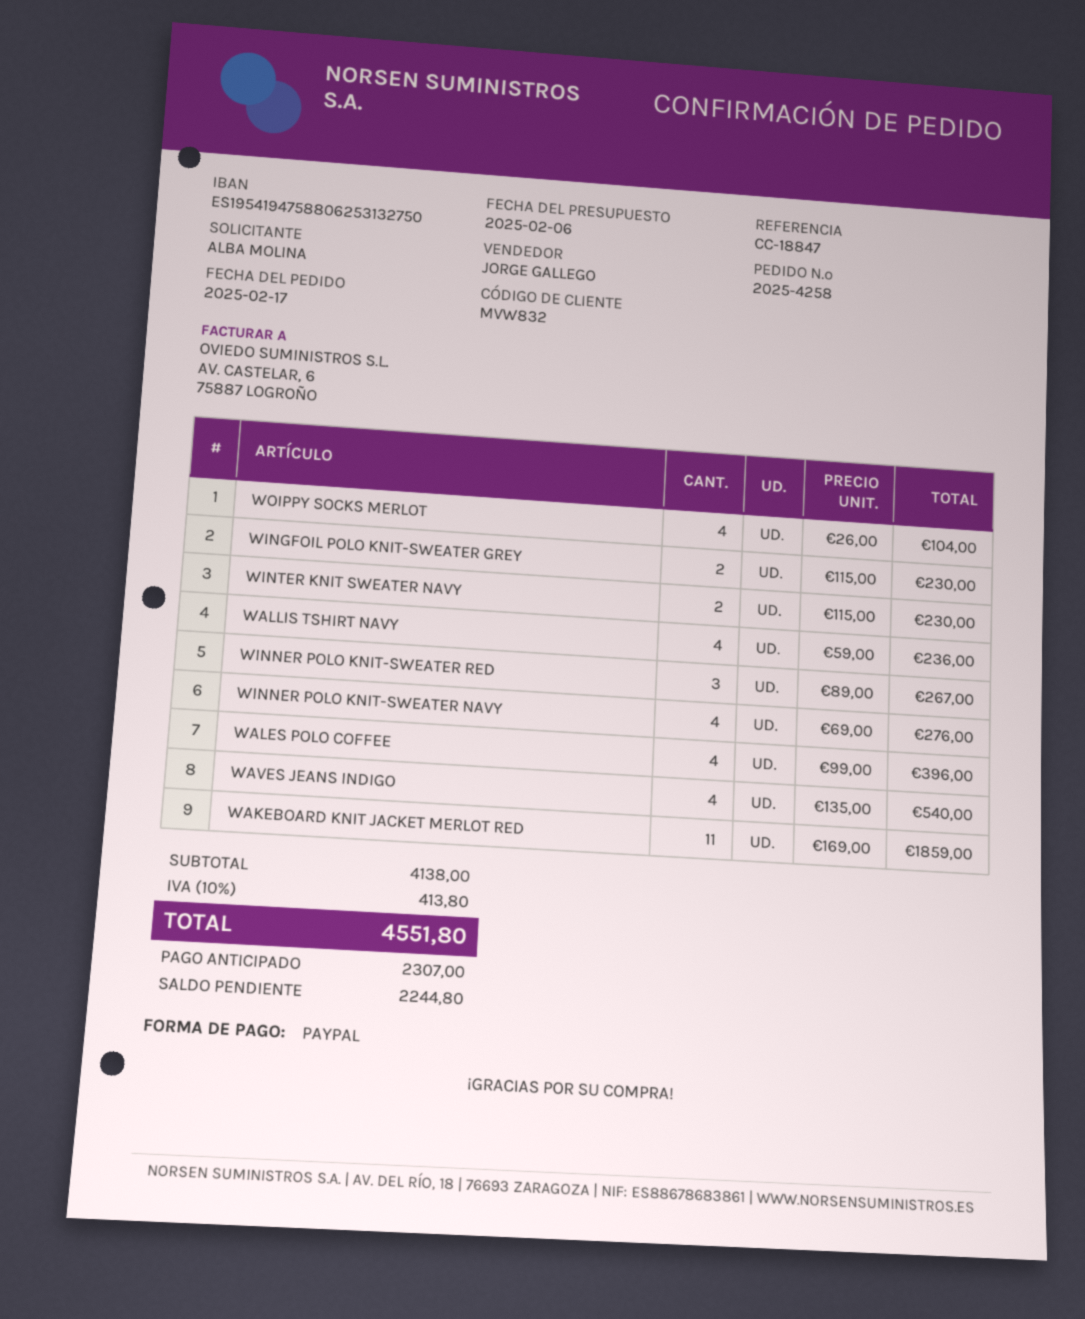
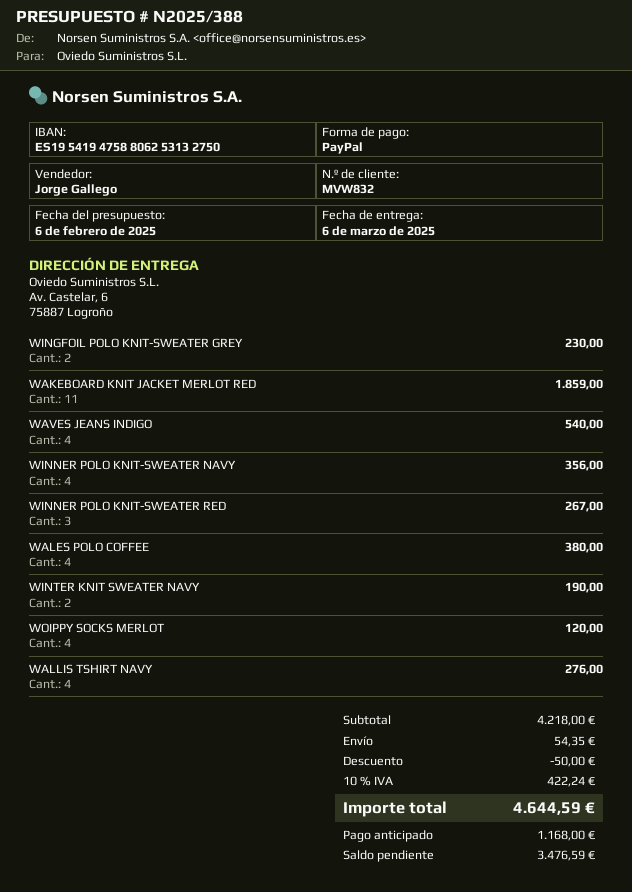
WOIPPY SOCKS MERLOT: 4 for 104.00 -> 4 for 120.00
WINTER KNIT SWEATER NAVY: 2 for 230.00 -> 2 for 190.00
WALLIS TSHIRT NAVY: 4 for 236.00 -> 4 for 276.00
WINNER POLO KNIT-SWEATER NAVY: 4 for 276.00 -> 4 for 356.00
WALES POLO COFFEE: 4 for 396.00 -> 4 for 380.00
subtotal: 4138.00 -> 4218.00
discount: none -> 50.00
shipping: none -> 54.35
tax: 10% = 413.80 -> 10% = 422.24
total: 4551.80 -> 4644.59
deposit: 2307.00 -> 1168.00
balance: 2244.80 -> 3476.59

